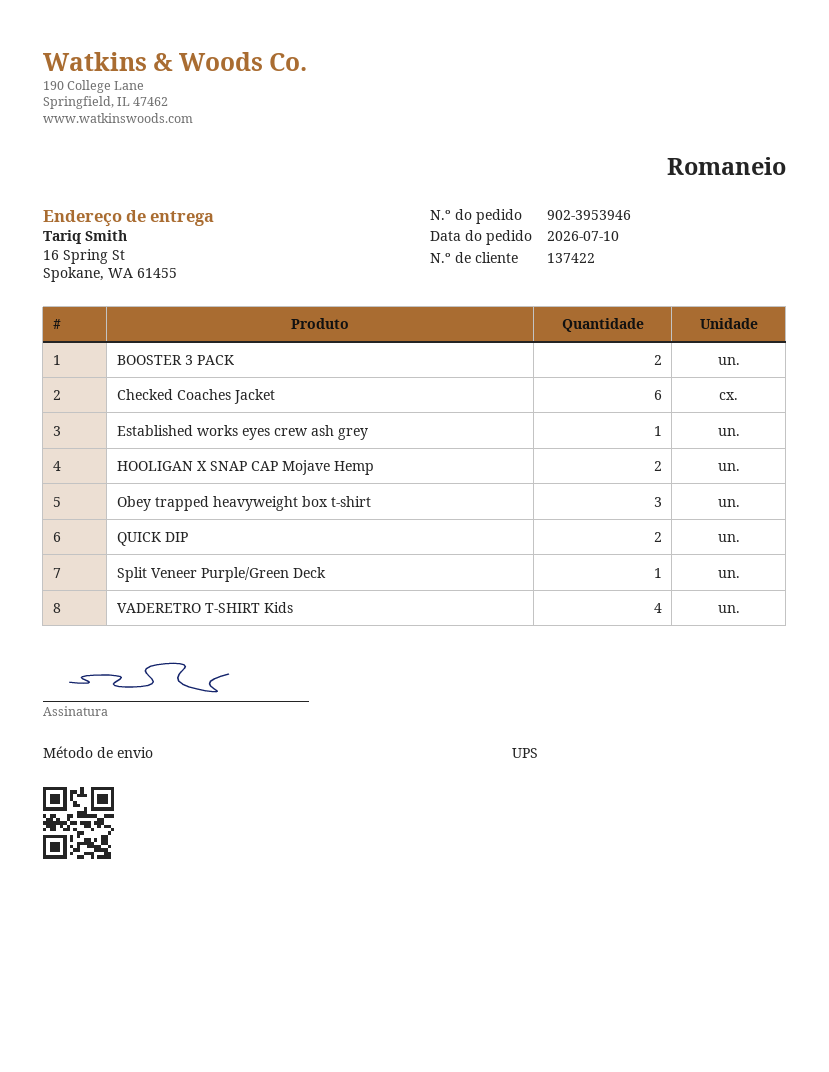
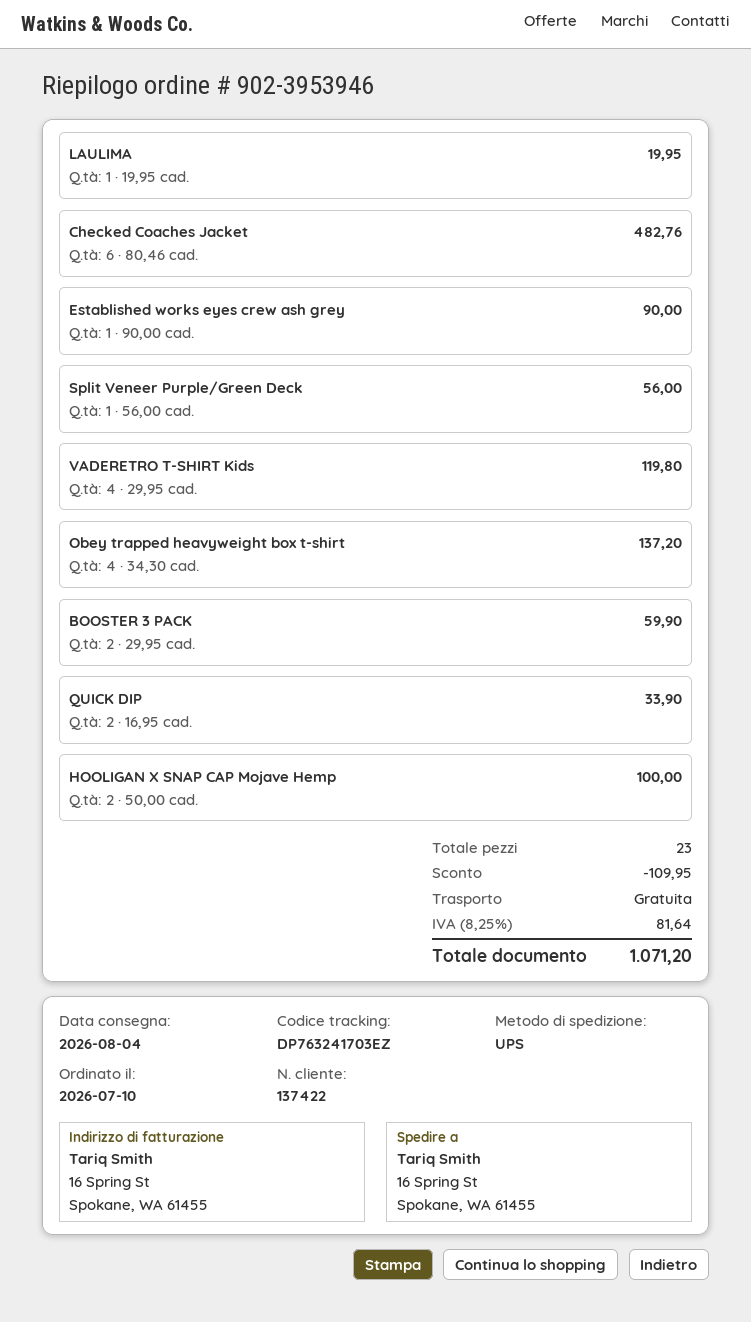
Obey trapped heavyweight box t-shirt: 3 -> 4
LAULIMA: none -> 1

